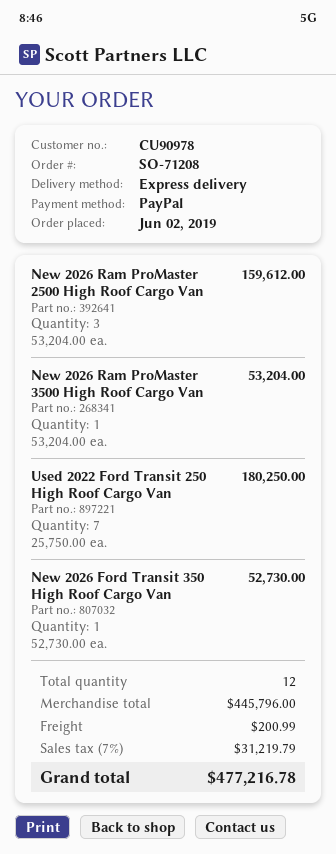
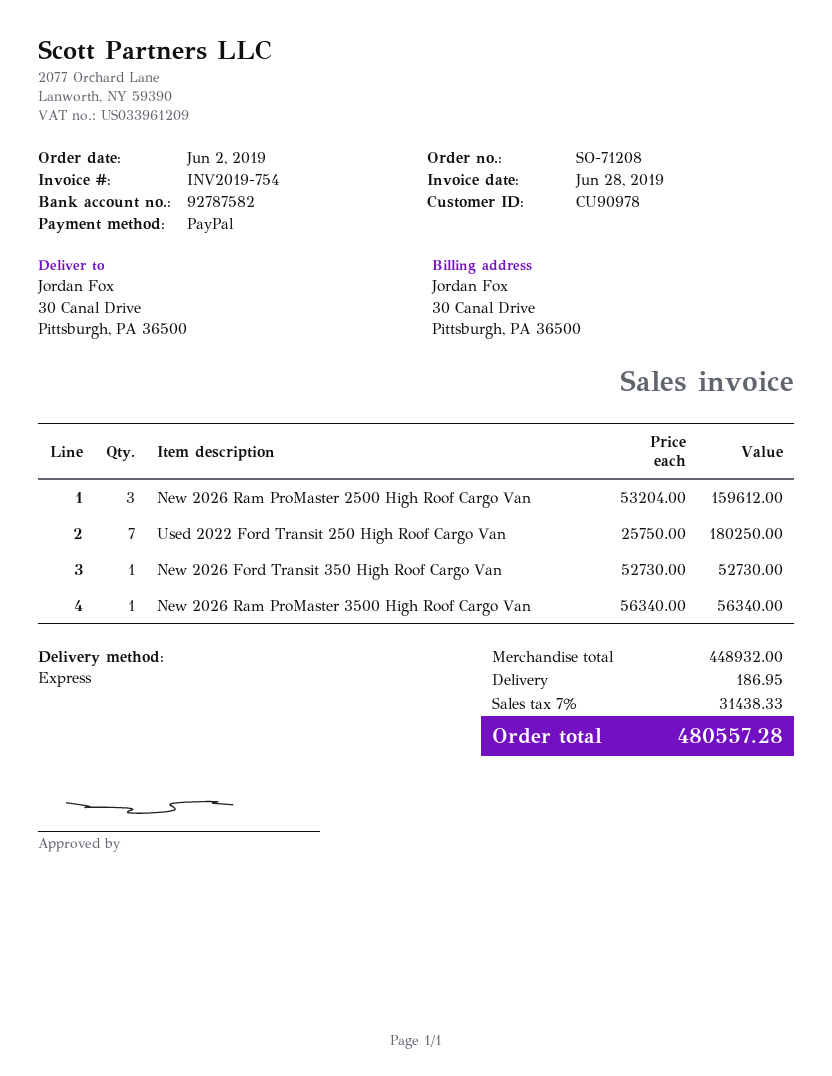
New 2026 Ram ProMaster 3500 High Roof Cargo Van: 1 x 53204.00 = 53204.00 -> 1 x 56340.00 = 56340.00
subtotal: 445796.00 -> 448932.00
shipping: 200.99 -> 186.95
tax: 7% = 31219.79 -> 7% = 31438.33
total: 477216.78 -> 480557.28

